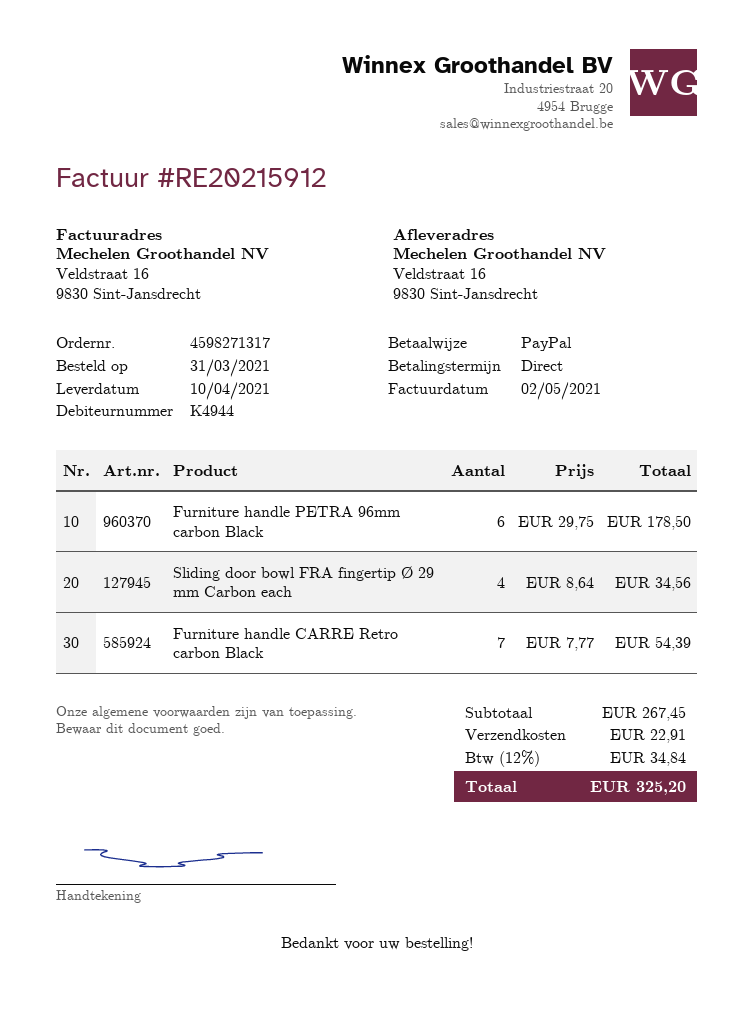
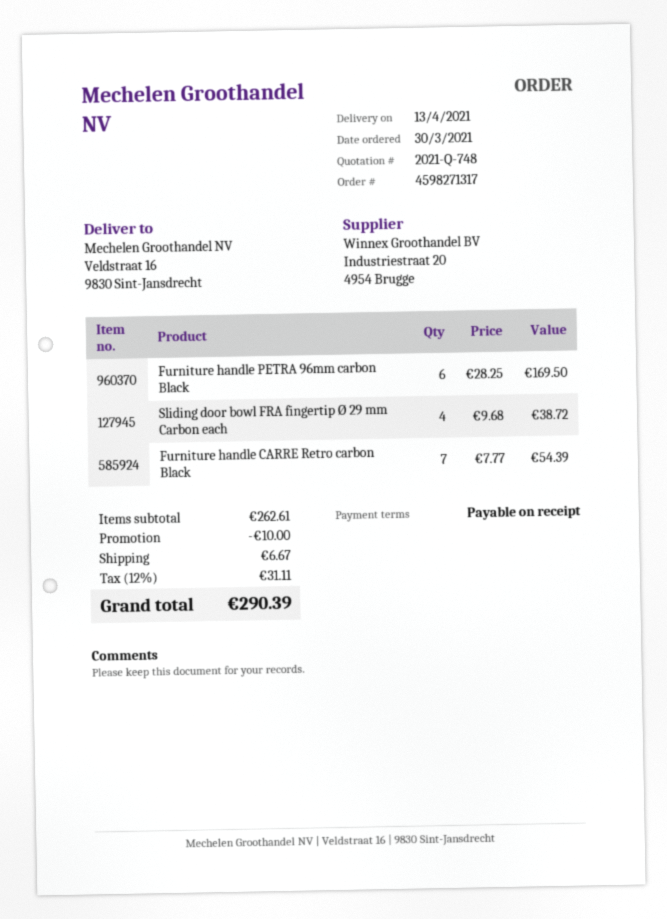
order date: 2021-03-31 -> 2021-03-30
delivery date: 2021-04-10 -> 2021-04-13
Furniture handle PETRA 96mm carbon Black: 6 x 29.75 = 178.50 -> 6 x 28.25 = 169.50
Sliding door bowl FRA fingertip Ø 29 mm Carbon each: 4 x 8.64 = 34.56 -> 4 x 9.68 = 38.72
subtotal: 267.45 -> 262.61
discount: none -> 10.00
shipping: 22.91 -> 6.67
tax: 12% = 34.84 -> 12% = 31.11
total: 325.20 -> 290.39

